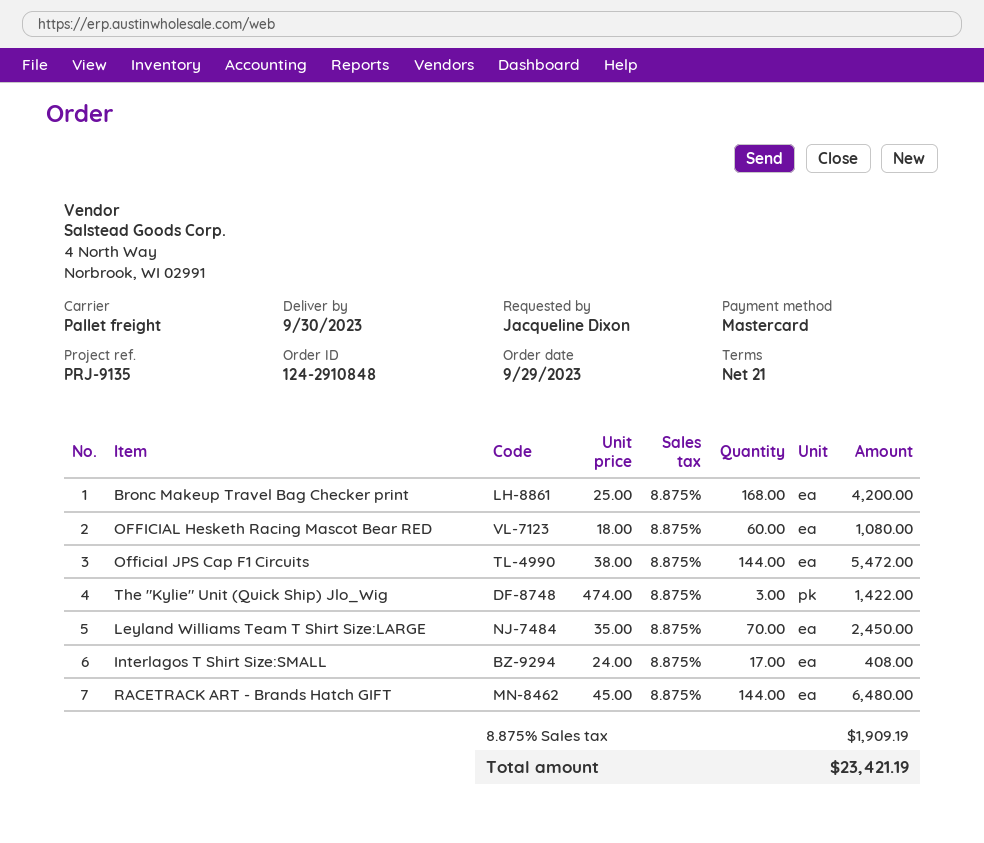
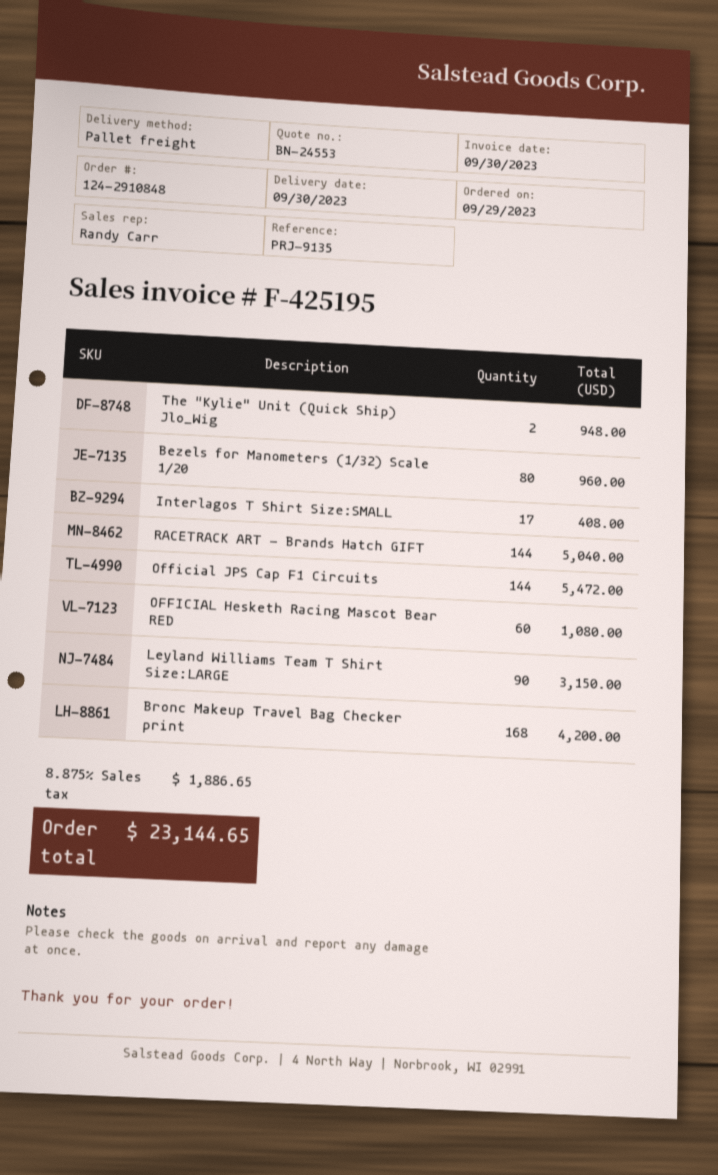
The "Kylie" Unit (Quick Ship) Jlo_Wig: 3 for 1422.00 -> 2 for 948.00
Leyland Williams Team T Shirt Size:LARGE: 70 for 2450.00 -> 90 for 3150.00
RACETRACK ART - Brands Hatch GIFT: 144 for 6480.00 -> 144 for 5040.00
Bezels for Manometers (1/32) Scale 1/20: none -> 80 for 960.00
tax: 8.875% = 1909.19 -> 8.875% = 1886.65
total: 23421.19 -> 23144.65

